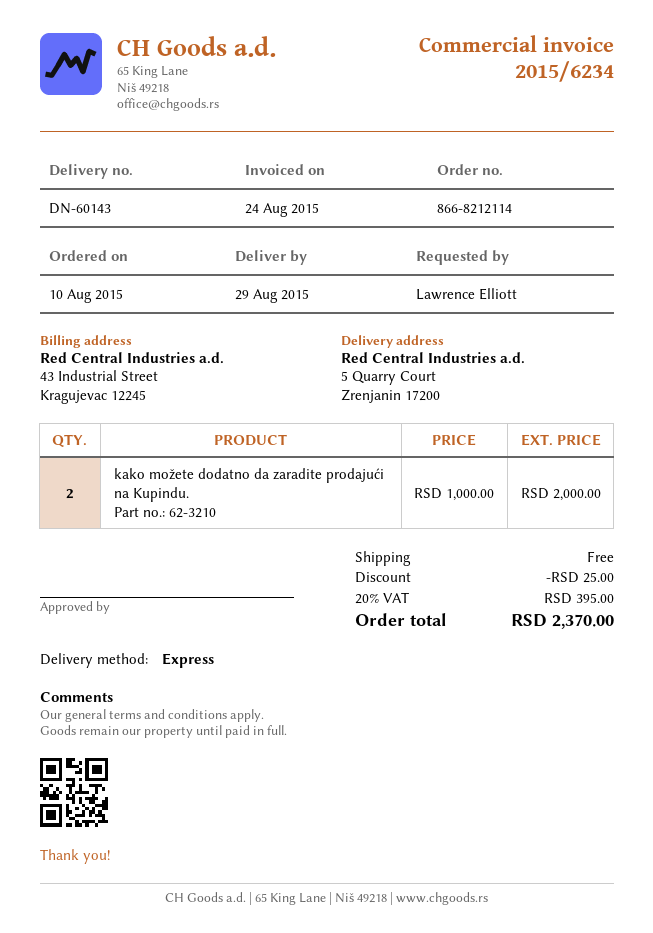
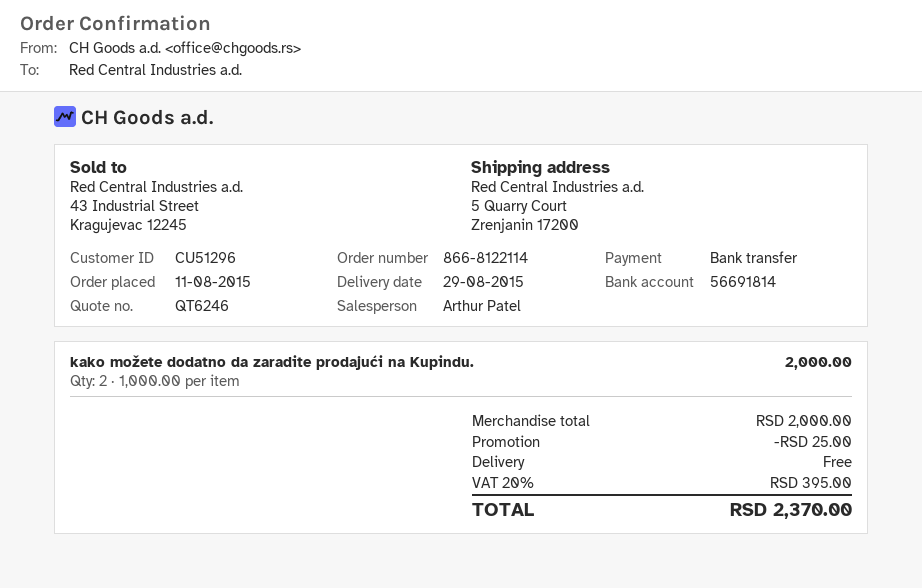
order number: 866-8212114 -> 866-8122114
order date: 2015-08-10 -> 2015-08-11

